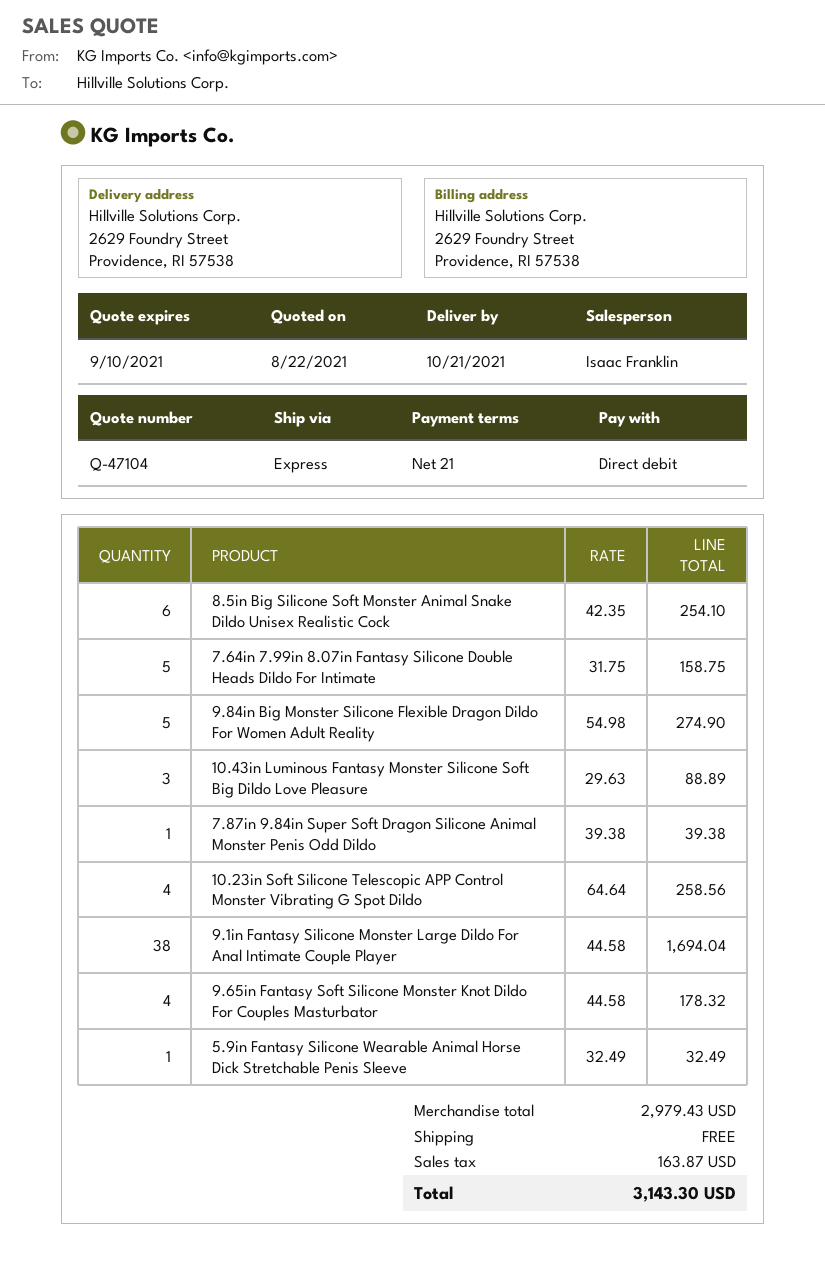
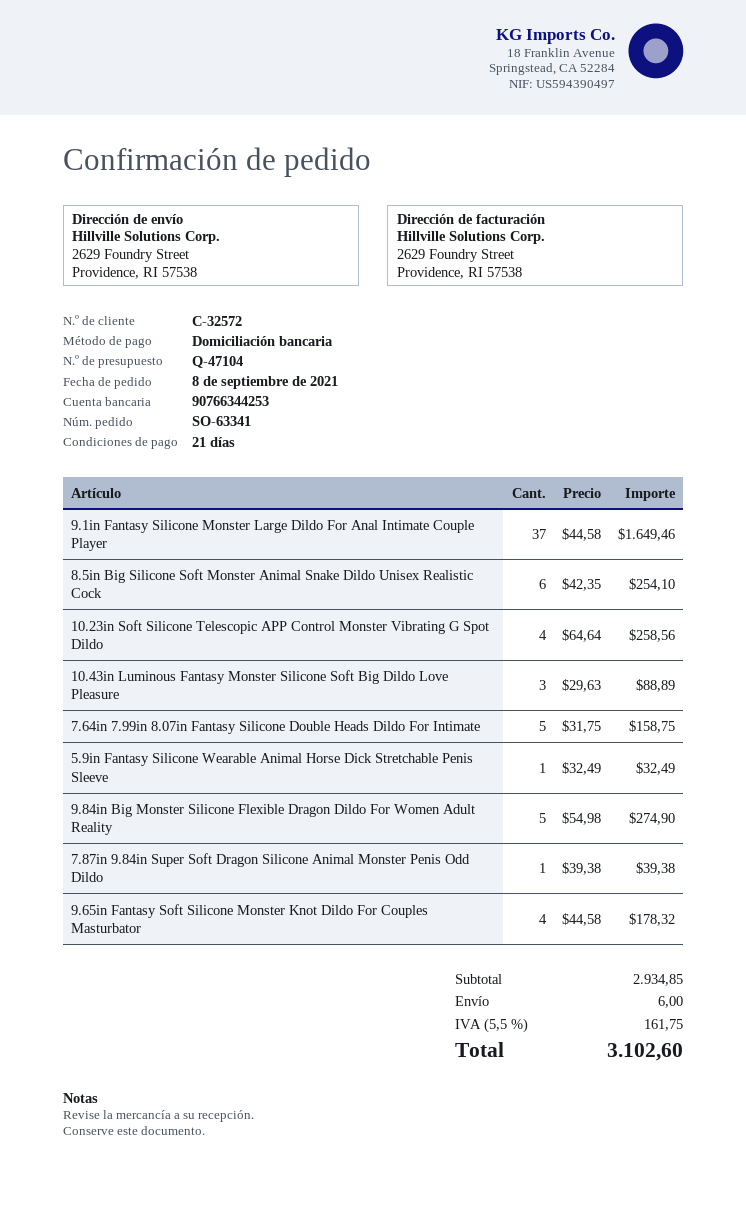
9.1in Fantasy Silicone Monster Large Dildo For Anal Intimate Couple Player: 38 x 44.58 = 1694.04 -> 37 x 44.58 = 1649.46
subtotal: 2979.43 -> 2934.85
shipping: 0.00 -> 6.00
tax: 163.87 -> 161.75
total: 3143.30 -> 3102.60

